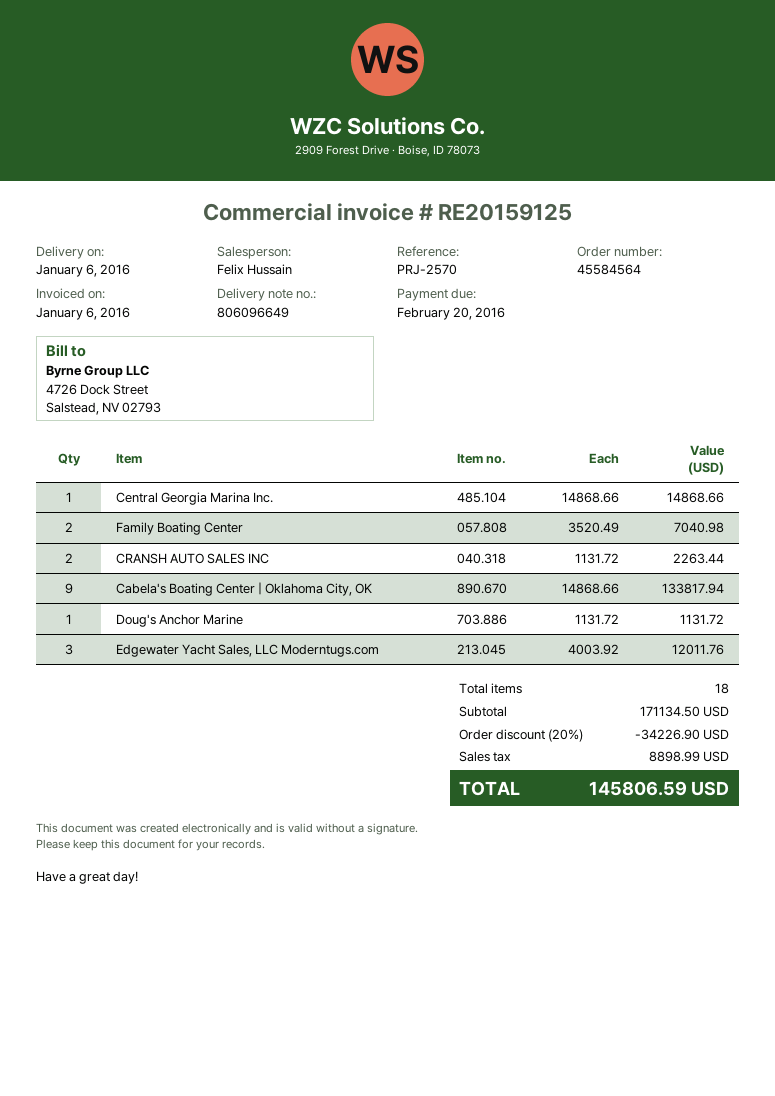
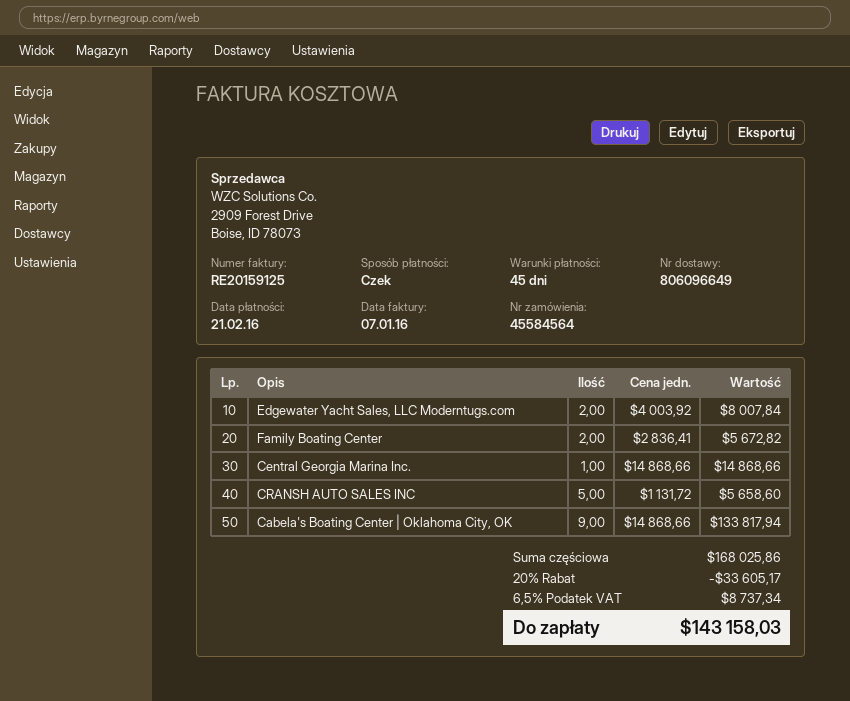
invoice date: 2016-01-06 -> 2016-01-07
due date: 2016-02-20 -> 2016-02-21
Family Boating Center: 2 x 3520.49 = 7040.98 -> 2 x 2836.41 = 5672.82
CRANSH AUTO SALES INC: 2 x 1131.72 = 2263.44 -> 5 x 1131.72 = 5658.60
Doug's Anchor Marine: 1 x 1131.72 = 1131.72 -> none
Edgewater Yacht Sales, LLC Moderntugs.com: 3 x 4003.92 = 12011.76 -> 2 x 4003.92 = 8007.84
subtotal: 171134.50 -> 168025.86
discount: 20% = 34226.90 -> 20% = 33605.17
tax: 8898.99 -> 8737.34
total: 145806.59 -> 143158.03

